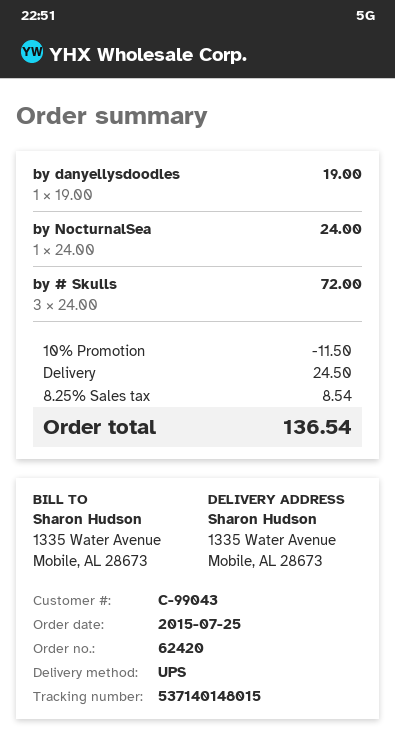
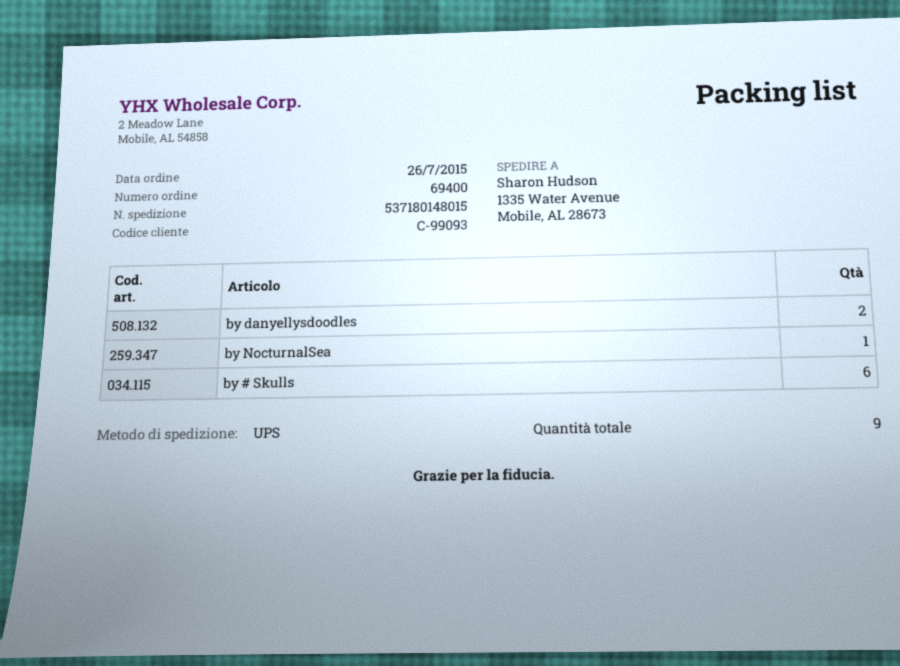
order number: 62420 -> 69400
order date: 2015-07-25 -> 2015-07-26
customer number: C-99043 -> C-99093
tracking number: 537140148015 -> 537180148015
by danyellysdoodles: 1 -> 2
by # Skulls: 3 -> 6

